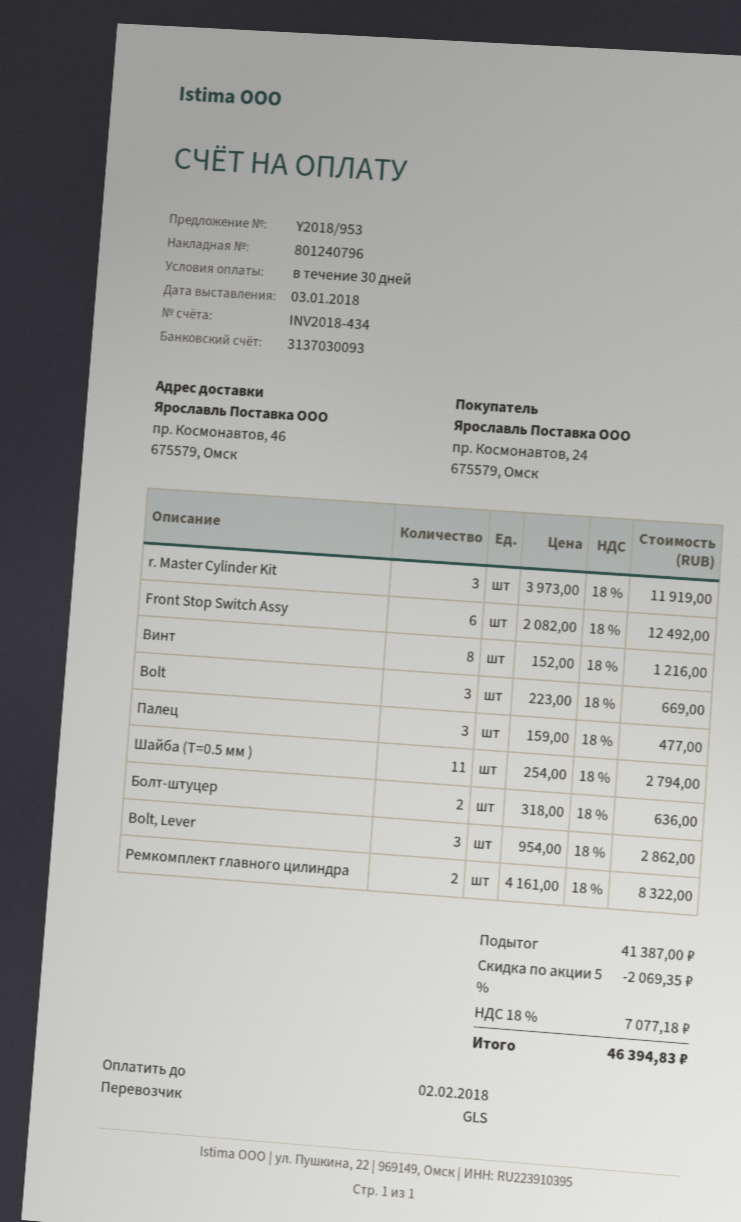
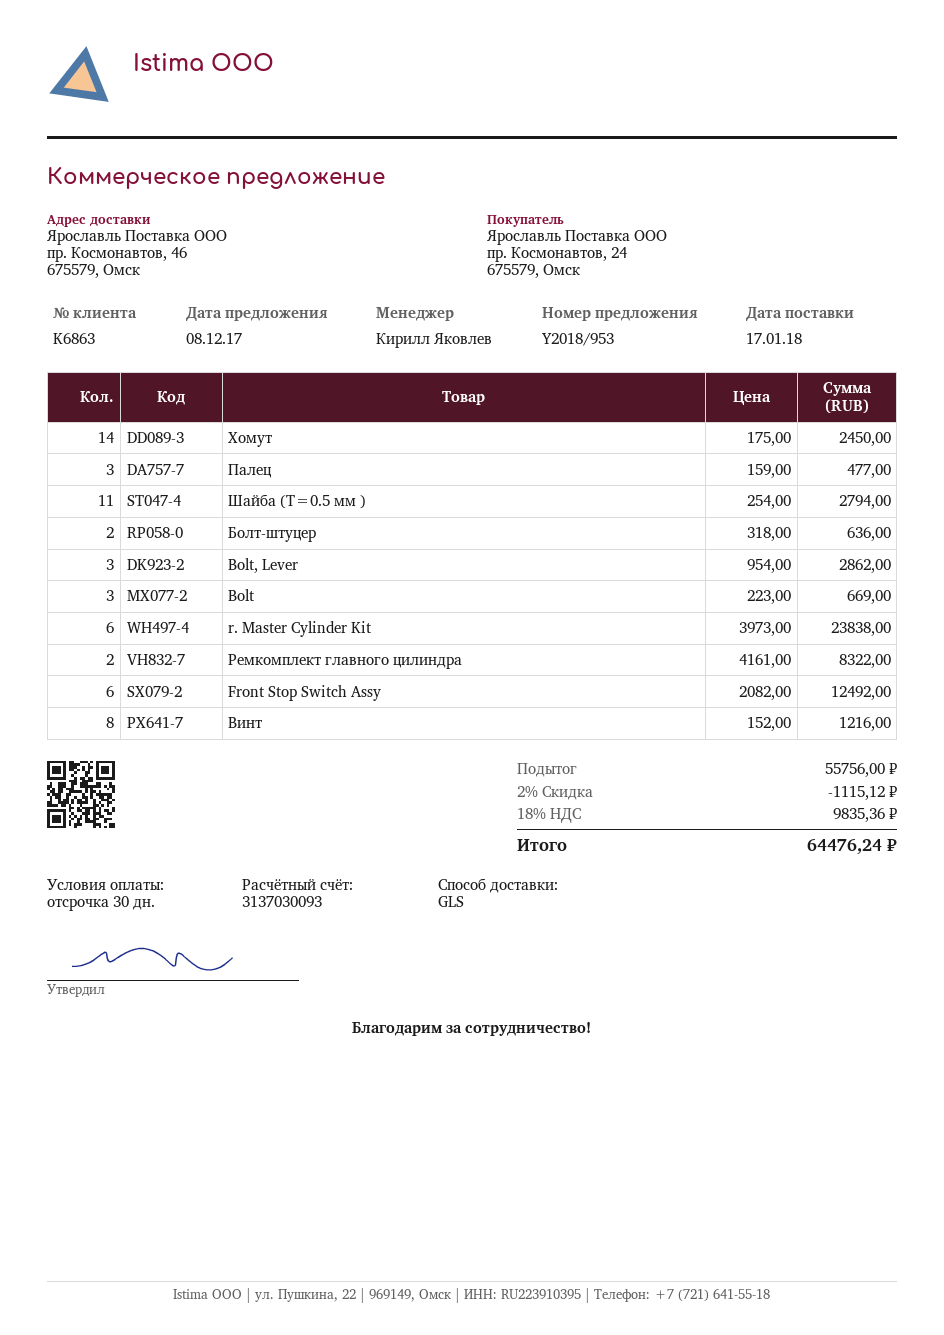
r. Master Cylinder Kit: 3 x 3973.00 = 11919.00 -> 6 x 3973.00 = 23838.00
Хомут: none -> 14 x 175.00 = 2450.00
subtotal: 41387.00 -> 55756.00
discount: 5% = 2069.35 -> 2% = 1115.12
tax: 18% = 7077.18 -> 18% = 9835.36
total: 46394.83 -> 64476.24

